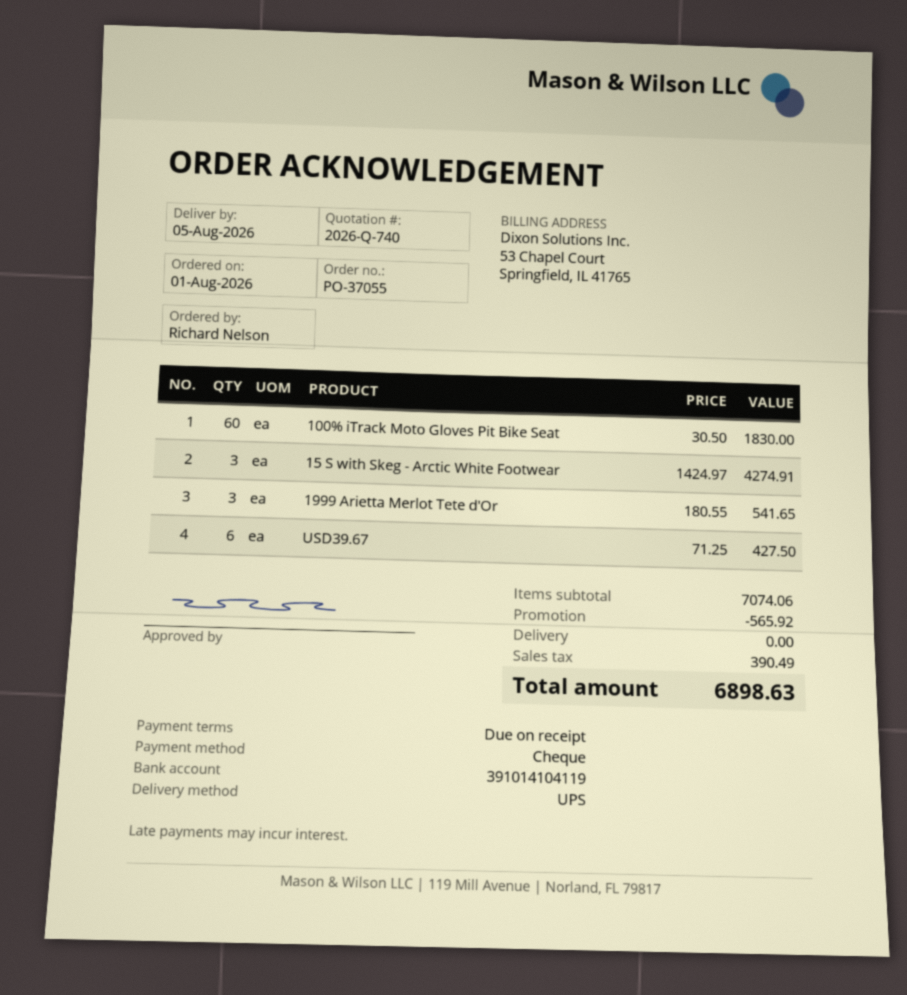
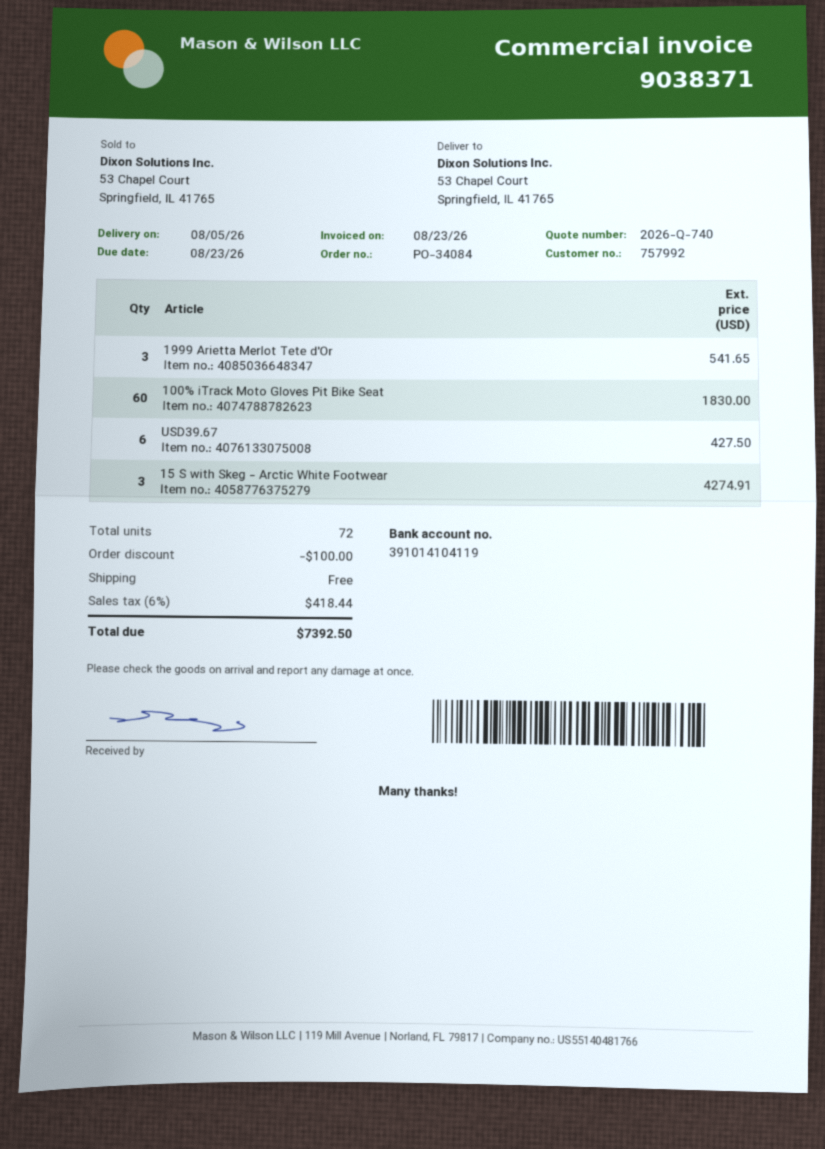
order number: PO-37055 -> PO-34084
discount: 565.92 -> 100.00
tax: 390.49 -> 418.44
total: 6898.63 -> 7392.50

